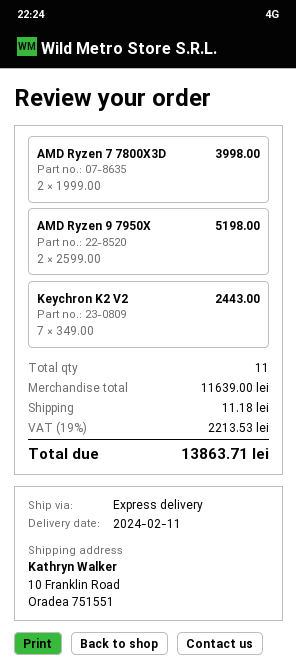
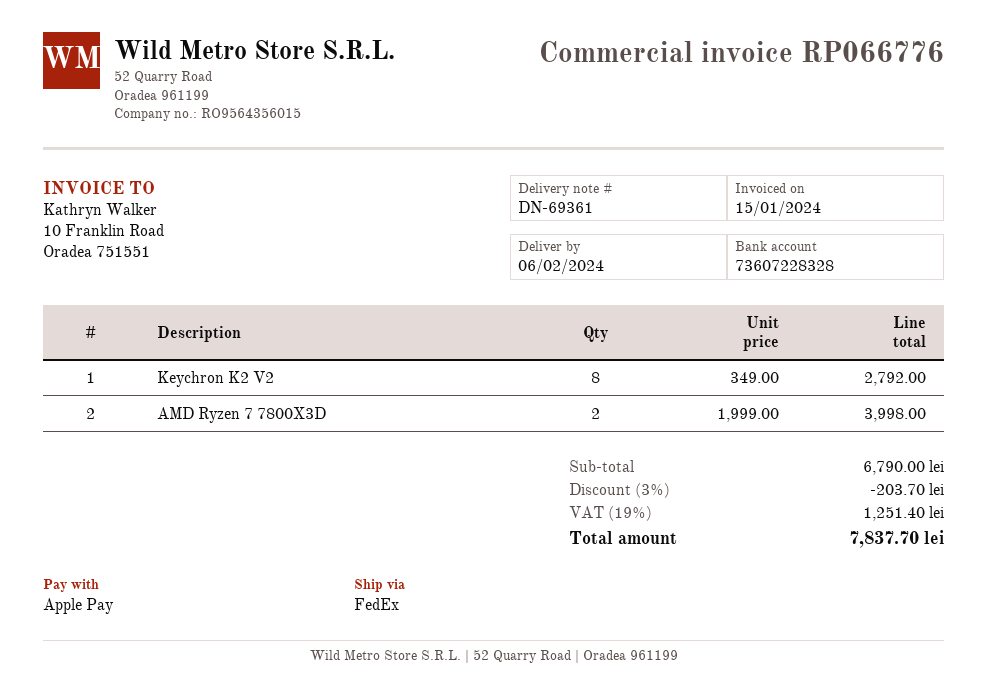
delivery date: 2024-02-11 -> 2024-02-06
shipping method: express -> FedEx
AMD Ryzen 9 7950X: 2 x 2599.00 = 5198.00 -> none
Keychron K2 V2: 7 x 349.00 = 2443.00 -> 8 x 349.00 = 2792.00
subtotal: 11639.00 -> 6790.00
discount: none -> 3% = 203.70
shipping: 11.18 -> none
tax: 19% = 2213.53 -> 19% = 1251.40
total: 13863.71 -> 7837.70

